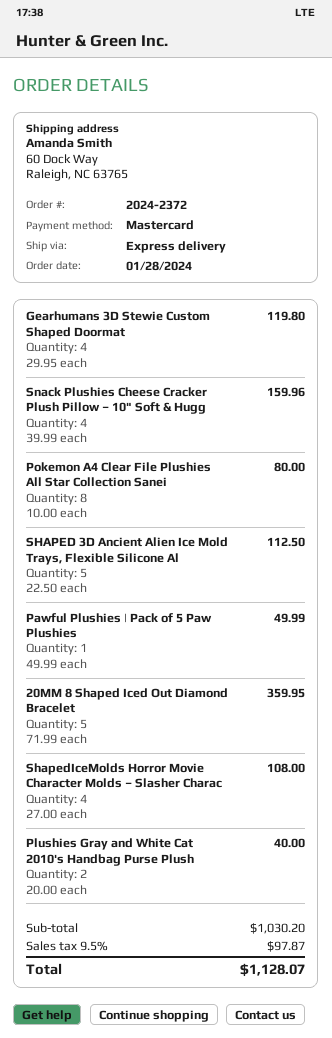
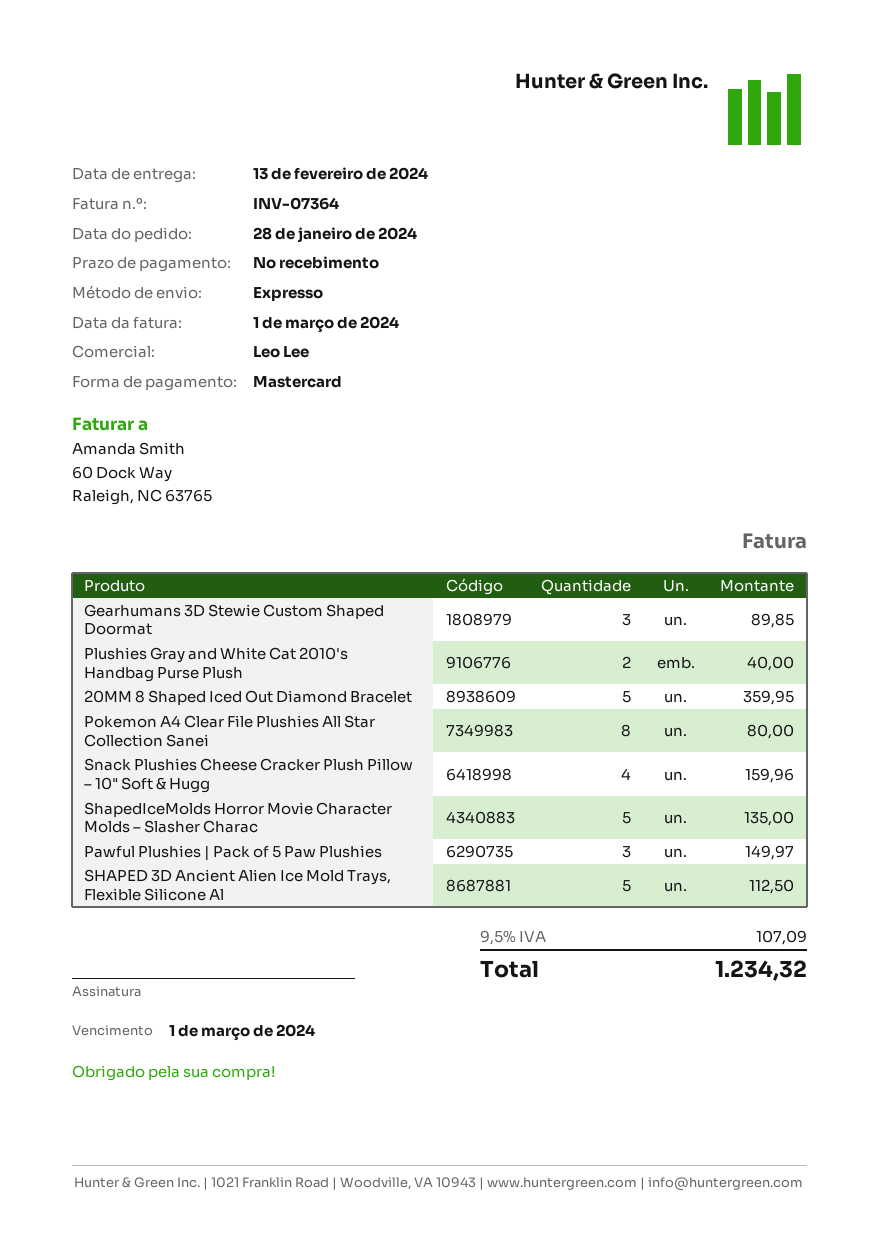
Gearhumans 3D Stewie Custom Shaped Doormat: 4 for 119.80 -> 3 for 89.85
Pawful Plushies | Pack of 5 Paw Plushies: 1 for 49.99 -> 3 for 149.97
ShapedIceMolds Horror Movie Character Molds – Slasher Charac: 4 for 108.00 -> 5 for 135.00
tax: 9.5% = 97.87 -> 9.5% = 107.09
total: 1128.07 -> 1234.32

